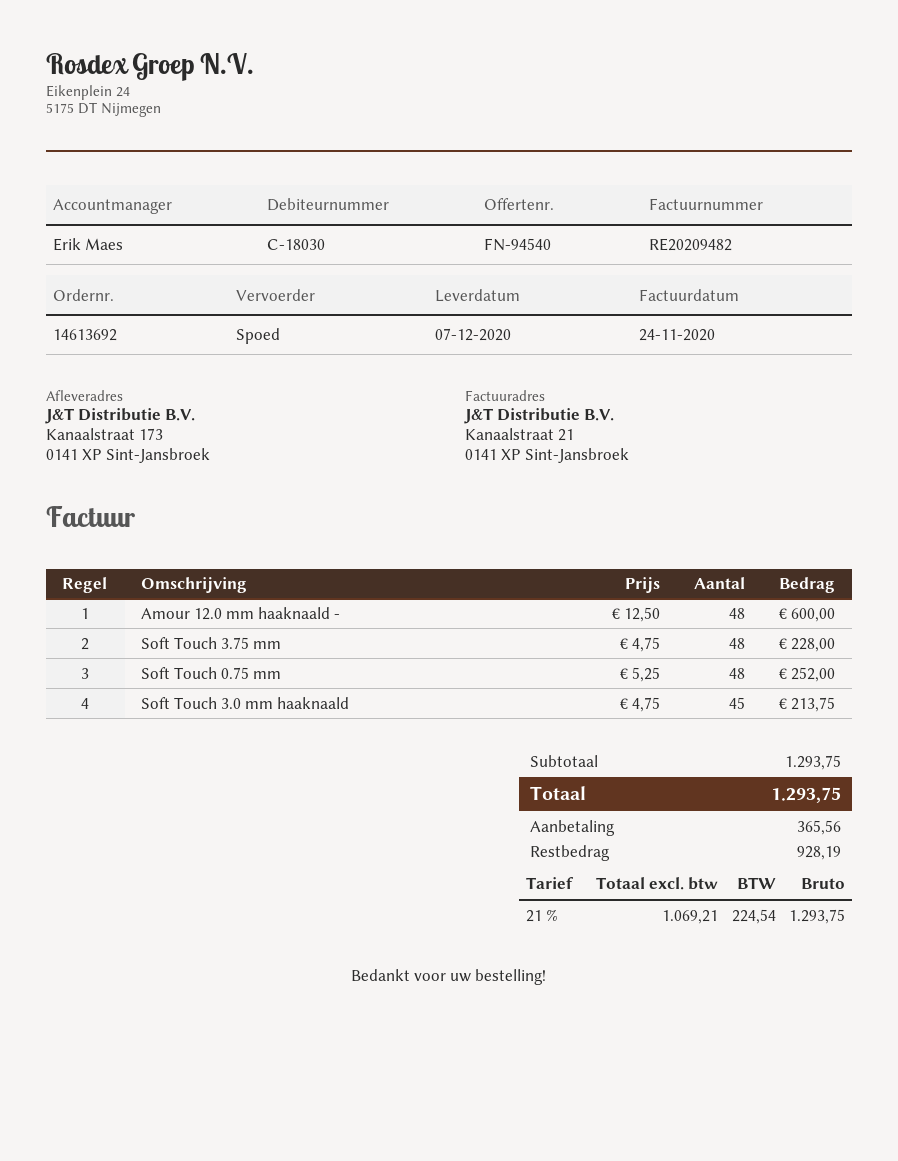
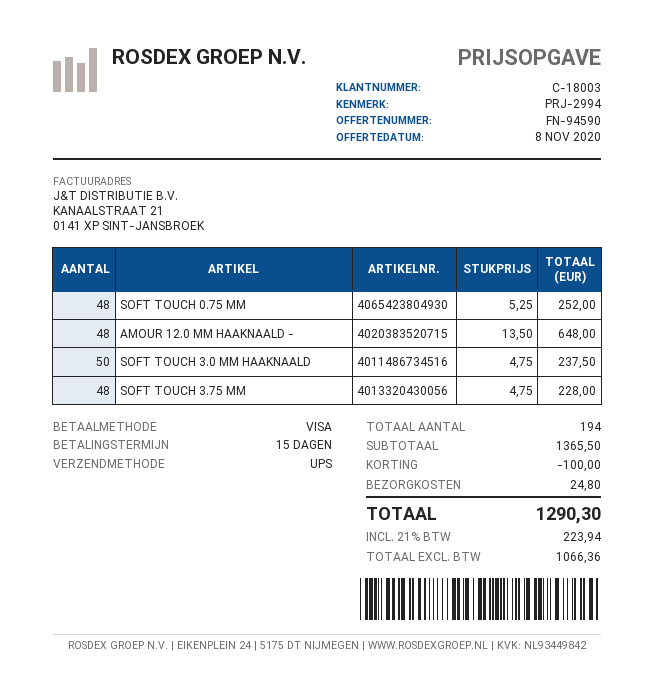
quote number: FN-94540 -> FN-94590
customer number: C-18030 -> C-18003
shipping method: express -> UPS
Amour 12.0 mm haaknaald -: 48 x 12.50 = 600.00 -> 48 x 13.50 = 648.00
Soft Touch 3.0 mm haaknaald: 45 x 4.75 = 213.75 -> 50 x 4.75 = 237.50
subtotal: 1293.75 -> 1365.50
discount: none -> 100.00
shipping: none -> 24.80
net: 1069.21 -> 1066.36
tax: 21% = 224.54 -> 21% = 223.94
total: 1293.75 -> 1290.30

